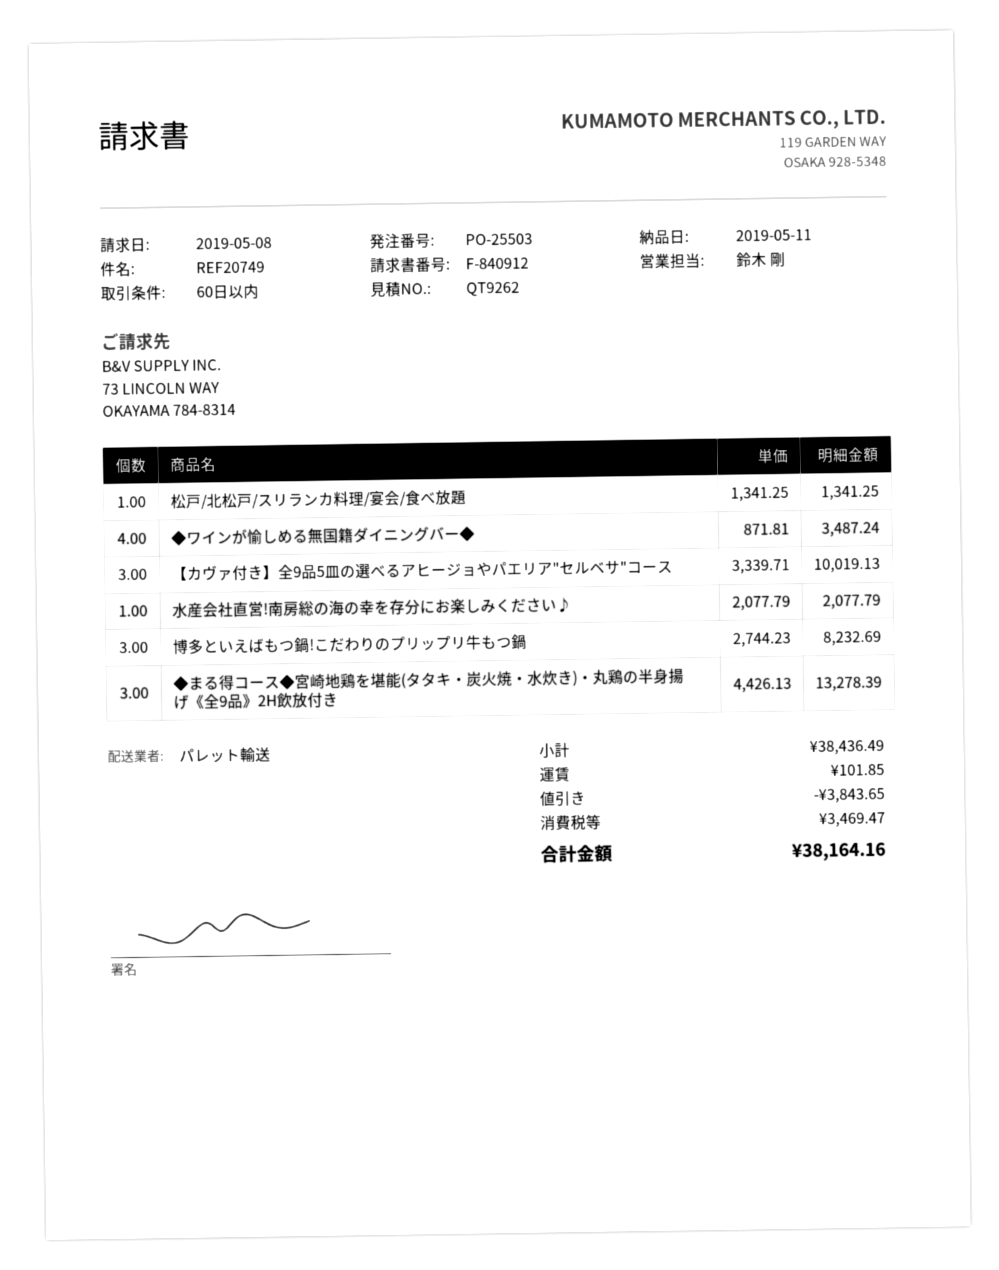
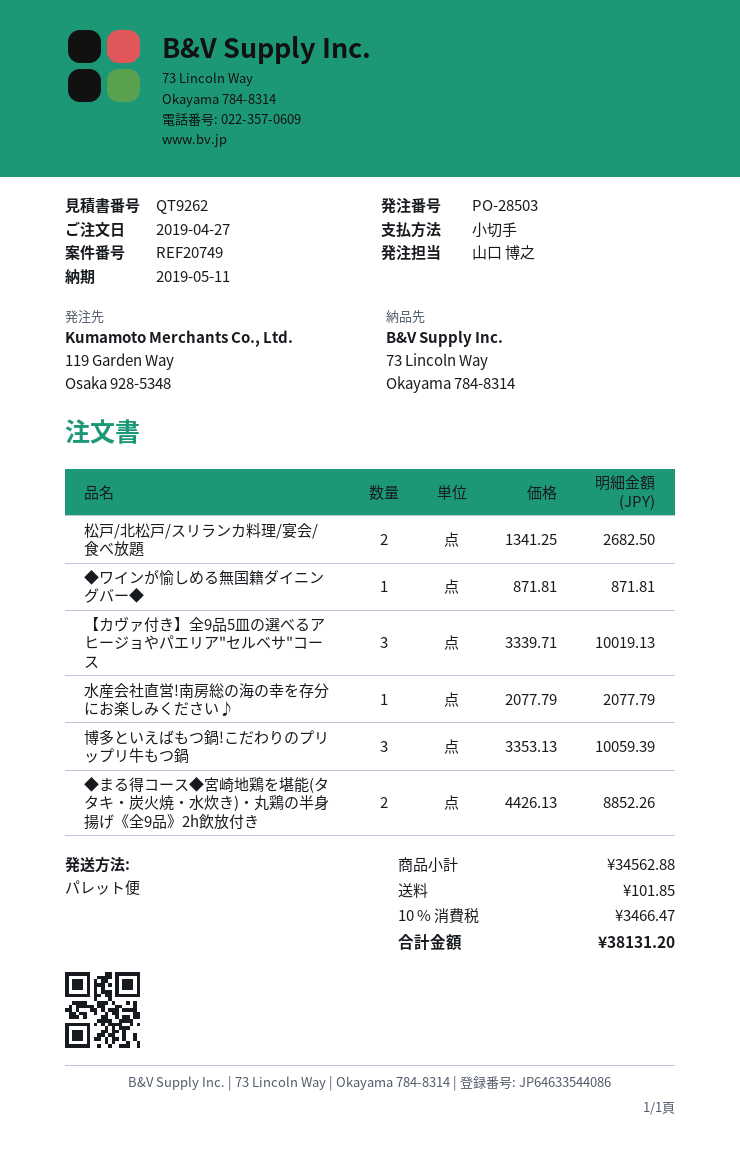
order number: PO-25503 -> PO-28503
松戸/北松戸/スリランカ料理/宴会/食べ放題: 1 x 1341.25 = 1341.25 -> 2 x 1341.25 = 2682.50
◆ワインが愉しめる無国籍ダイニングバー◆: 4 x 871.81 = 3487.24 -> 1 x 871.81 = 871.81
博多といえばもつ鍋!こだわりのプリップリ牛もつ鍋: 3 x 2744.23 = 8232.69 -> 3 x 3353.13 = 10059.39
◆まる得コース◆宮崎地鶏を堪能(タタキ・炭火焼・水炊き)・丸鶏の半身揚げ《全9品》2H飲放付き: 3 x 4426.13 = 13278.39 -> 2 x 4426.13 = 8852.26
subtotal: 38436.49 -> 34562.88
discount: 3843.65 -> none
tax: 3469.47 -> 3466.47
total: 38164.16 -> 38131.20

